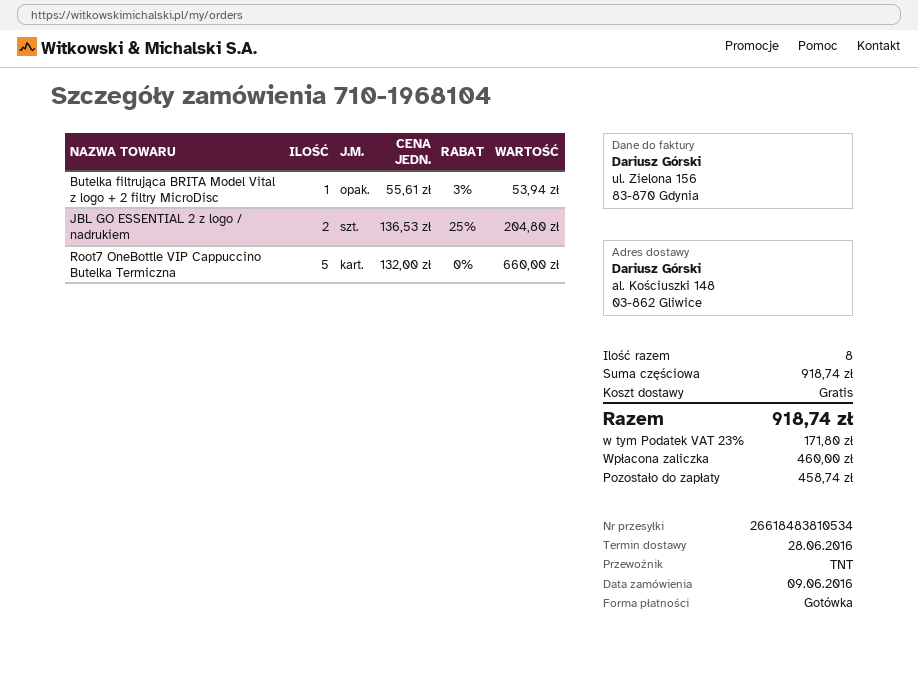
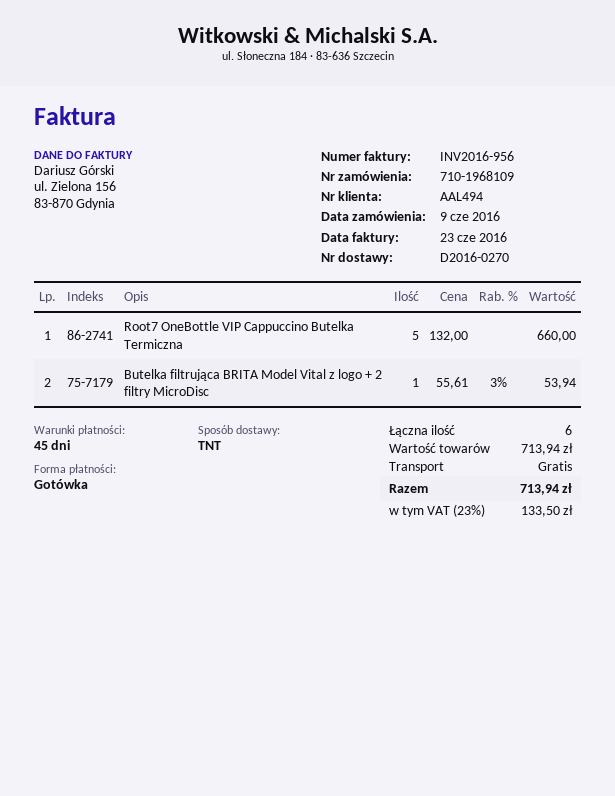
order number: 710-1968104 -> 710-1968109
JBL GO ESSENTIAL 2 z logo / nadrukiem: 2 x 136.53 - 25% = 204.80 -> none
total quantity: 8 -> 6
subtotal: 918.74 -> 713.94
tax: 23% = 171.80 -> 23% = 133.50
total: 918.74 -> 713.94

